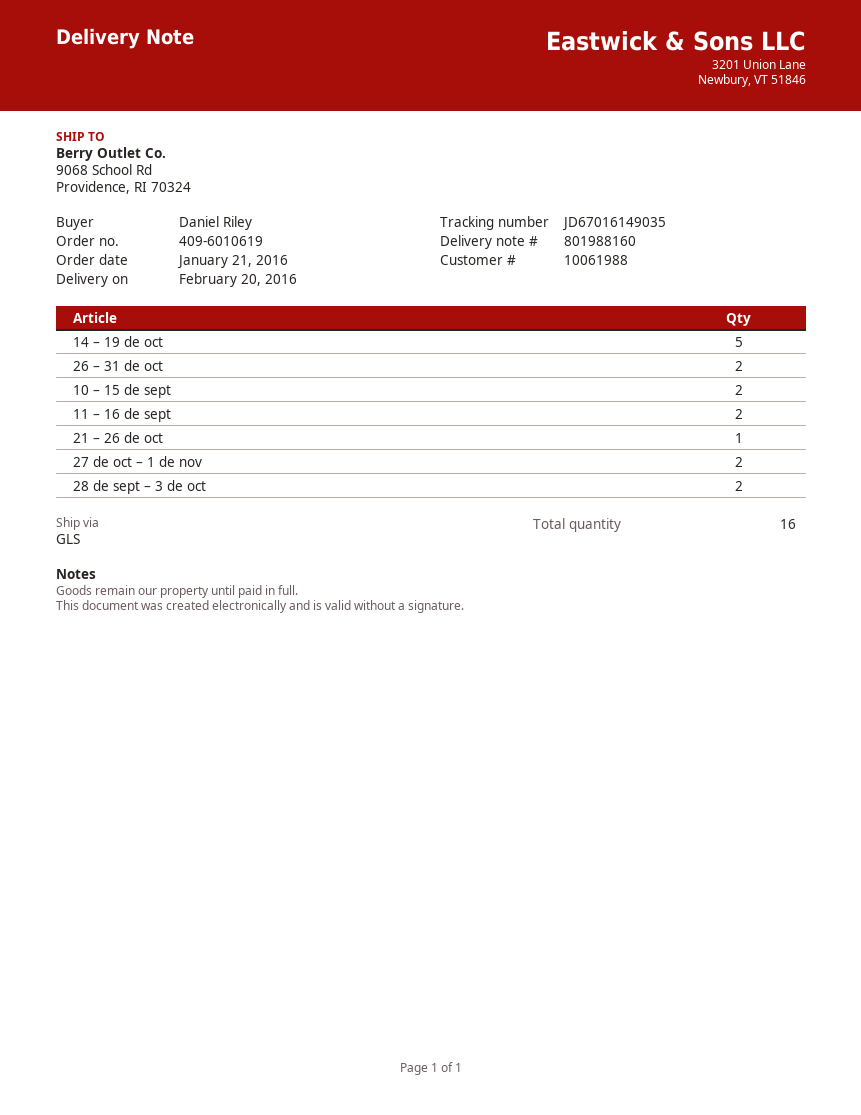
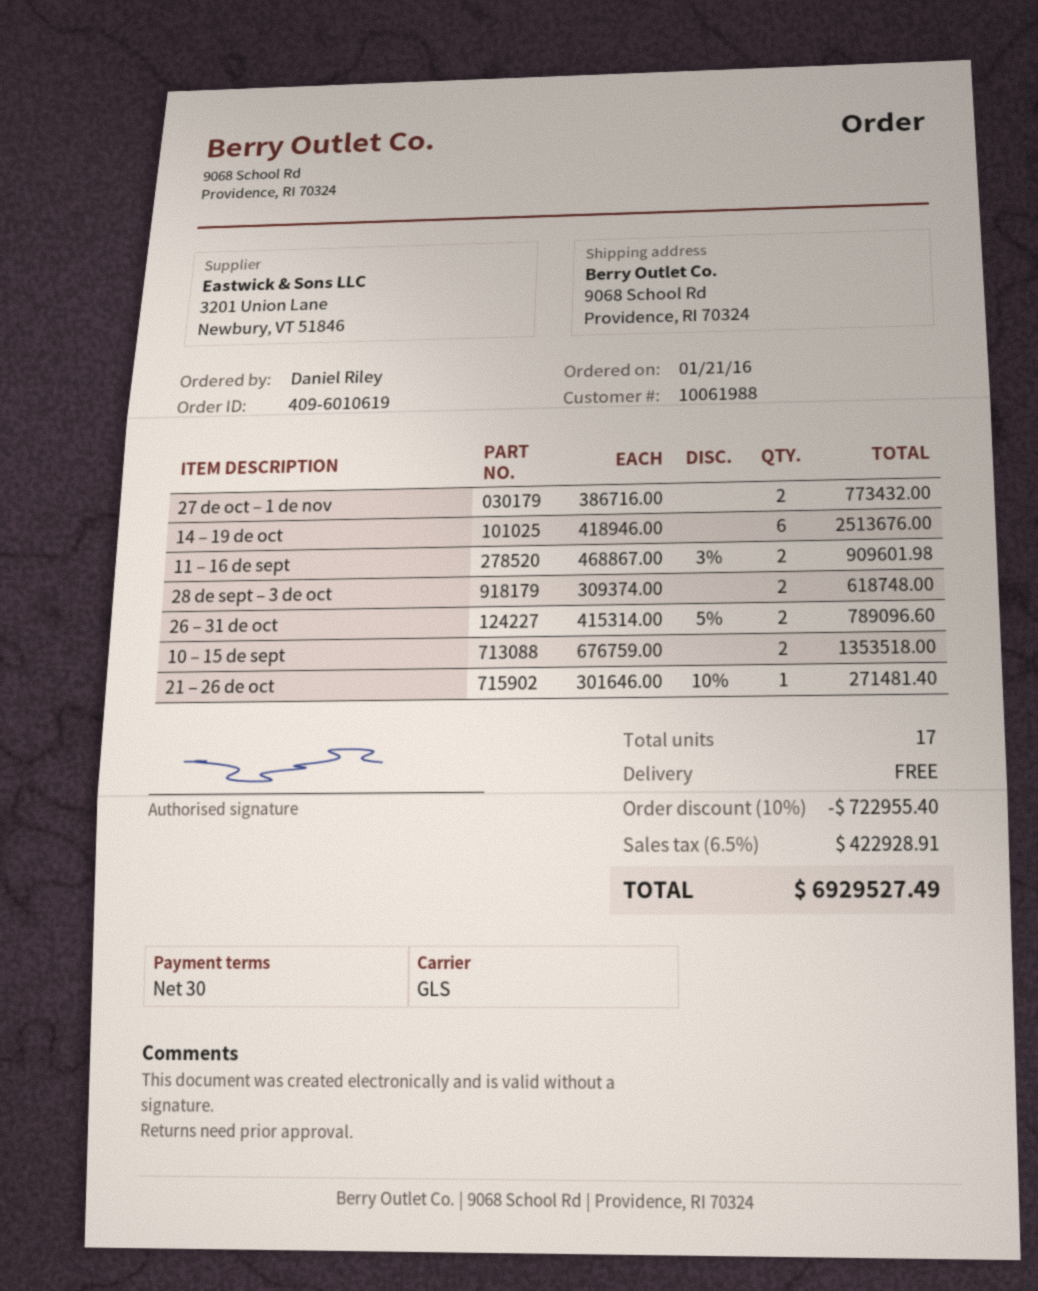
14 – 19 de oct: 5 -> 6
total quantity: 16 -> 17

